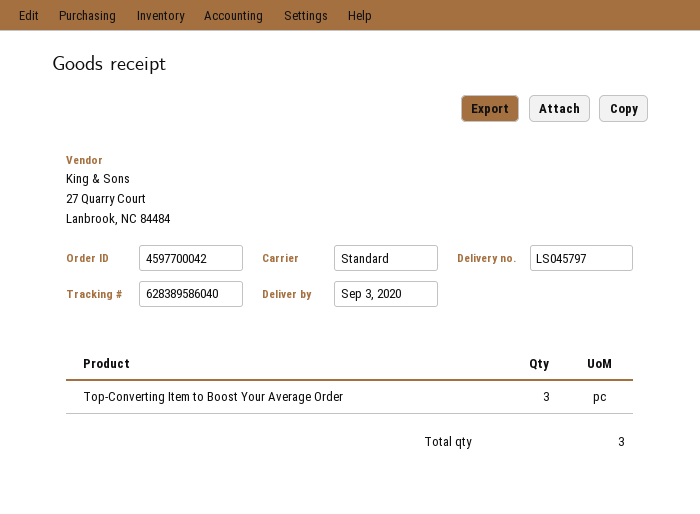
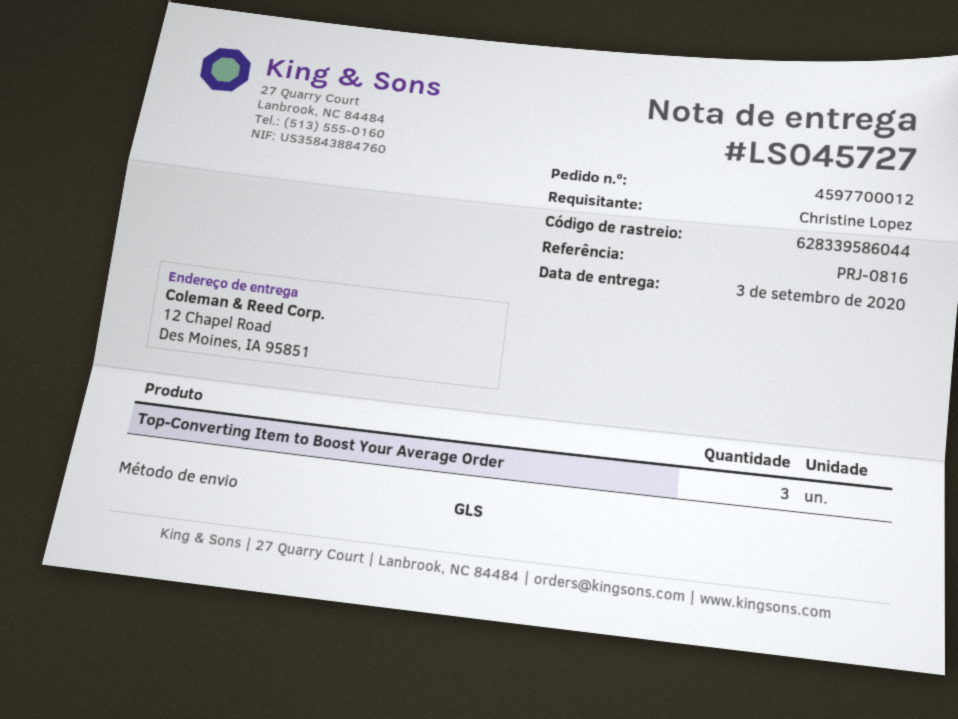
order number: 4597700042 -> 4597700012
delivery note number: LS045797 -> LS045727
shipping method: standard -> GLS
tracking number: 628389586040 -> 628339586044

